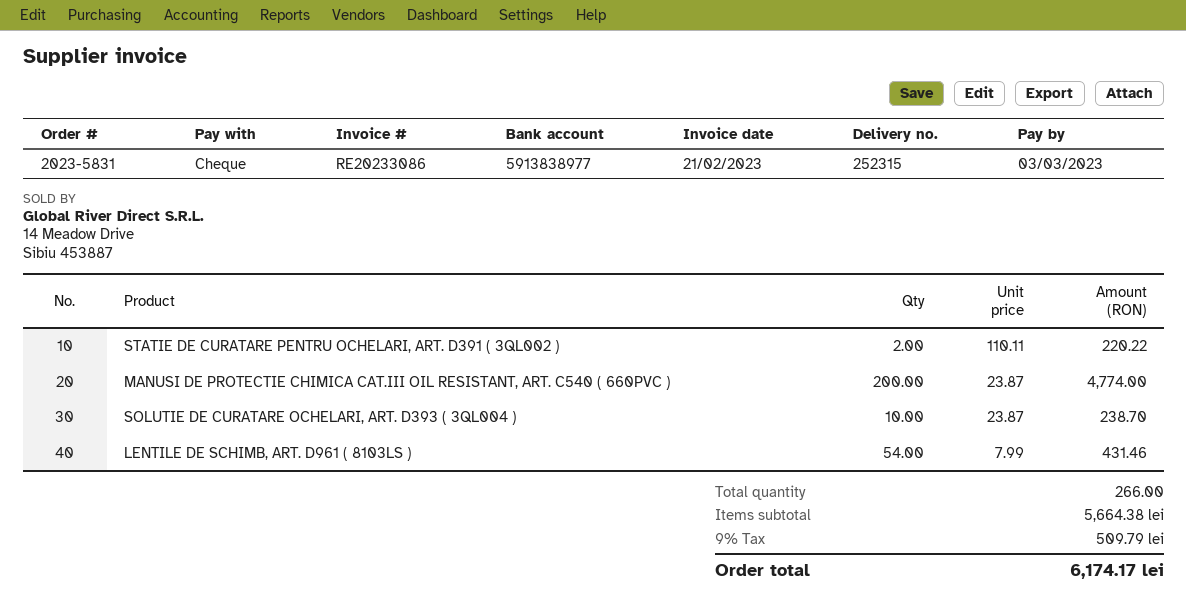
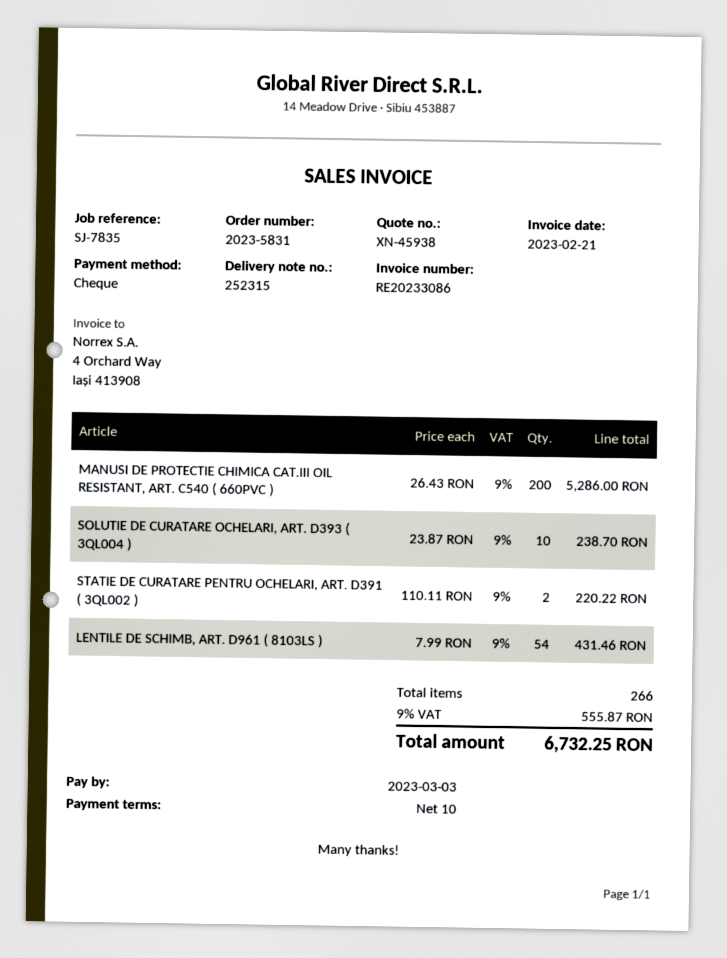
MANUSI DE PROTECTIE CHIMICA CAT.III OIL RESISTANT, ART. C540 ( 660PVC ): 200 x 23.87 = 4774.00 -> 200 x 26.43 = 5286.00
tax: 9% = 509.79 -> 9% = 555.87
total: 6174.17 -> 6732.25

